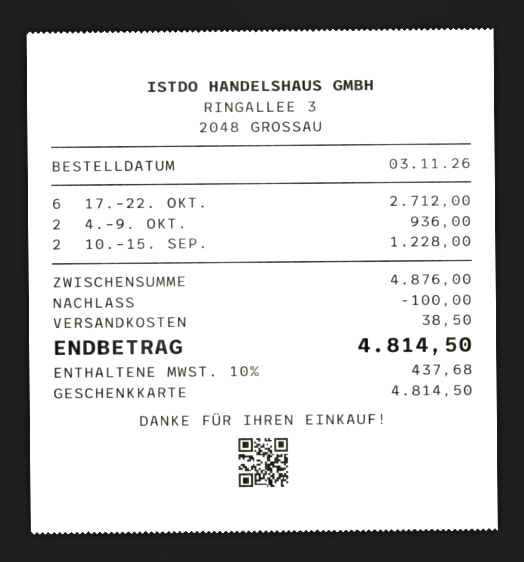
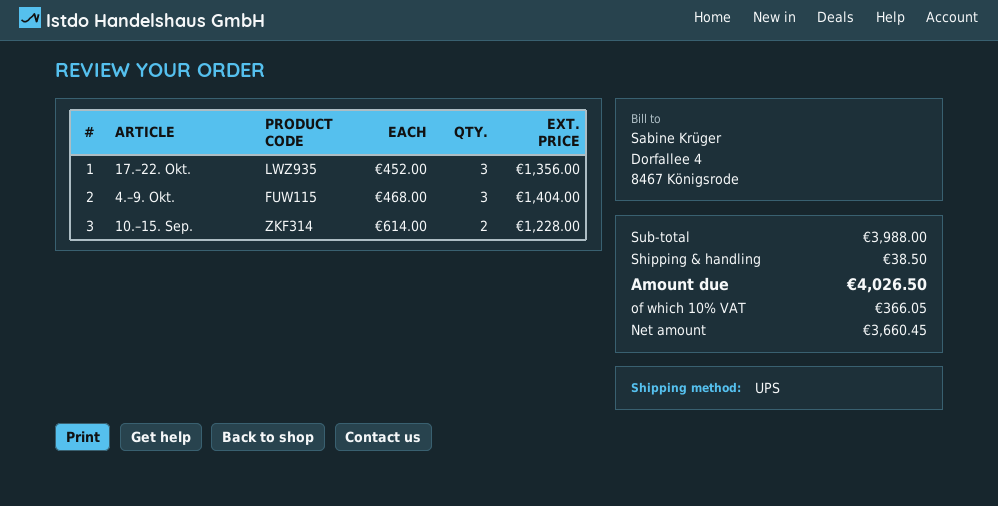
17.–22. OKT.: 6 for 2712.00 -> 3 for 1356.00
4.–9. OKT.: 2 for 936.00 -> 3 for 1404.00
subtotal: 4876.00 -> 3988.00
discount: 100.00 -> none
tax: 10% = 437.68 -> 10% = 366.05
total: 4814.50 -> 4026.50

